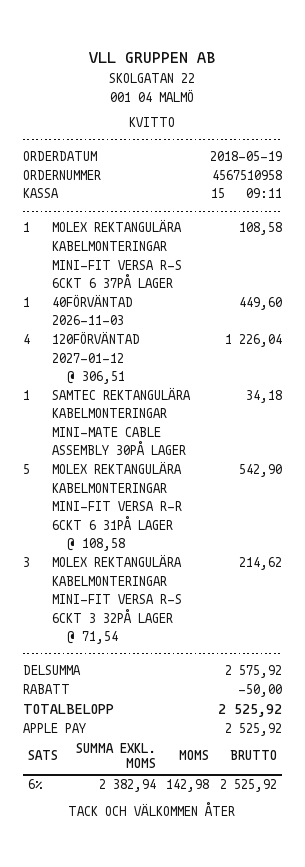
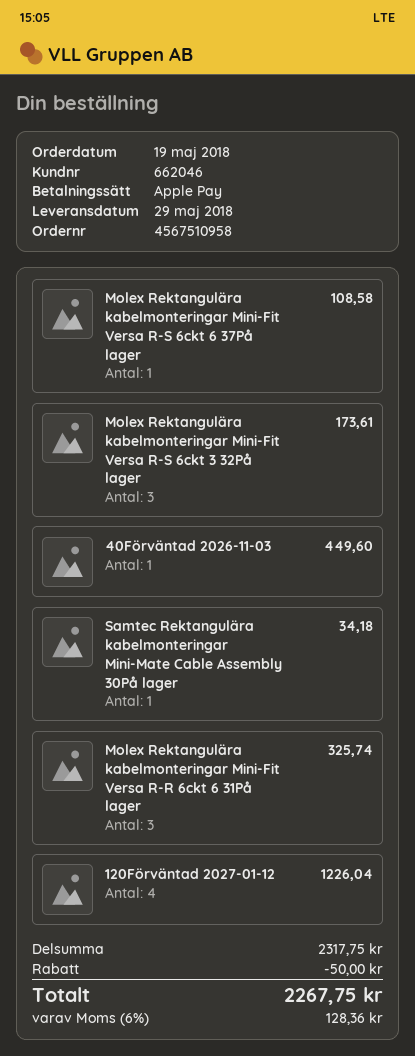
MOLEX REKTANGULÄRA KABELMONTERINGAR MINI-FIT VERSA R-R 6CKT 6 31PÅ LAGER: 5 for 542.90 -> 3 for 325.74
MOLEX REKTANGULÄRA KABELMONTERINGAR MINI-FIT VERSA R-S 6CKT 3 32PÅ LAGER: 3 for 214.62 -> 3 for 173.61
subtotal: 2575.92 -> 2317.75
tax: 6% = 142.98 -> 6% = 128.36
total: 2525.92 -> 2267.75

